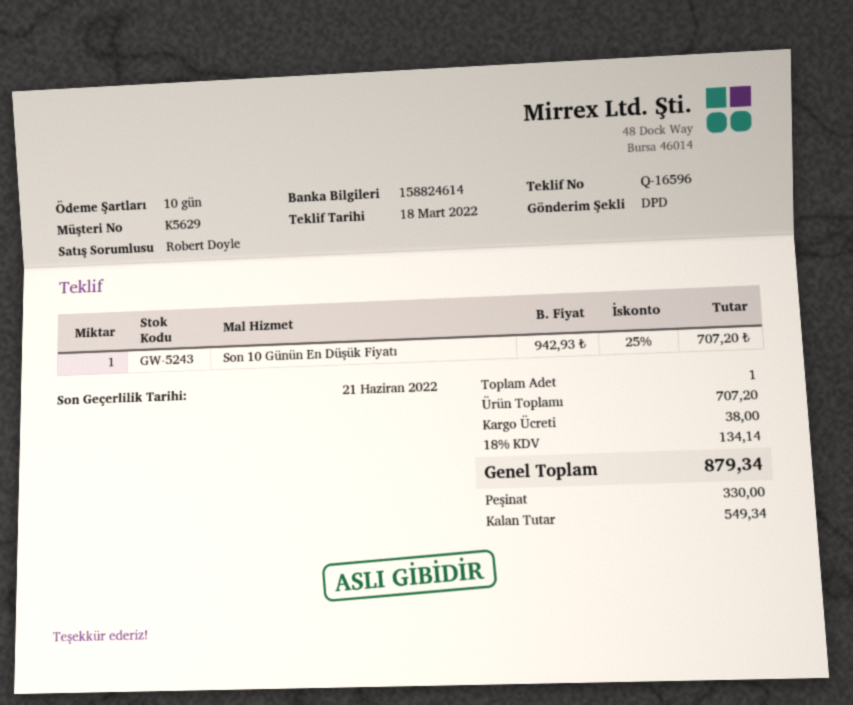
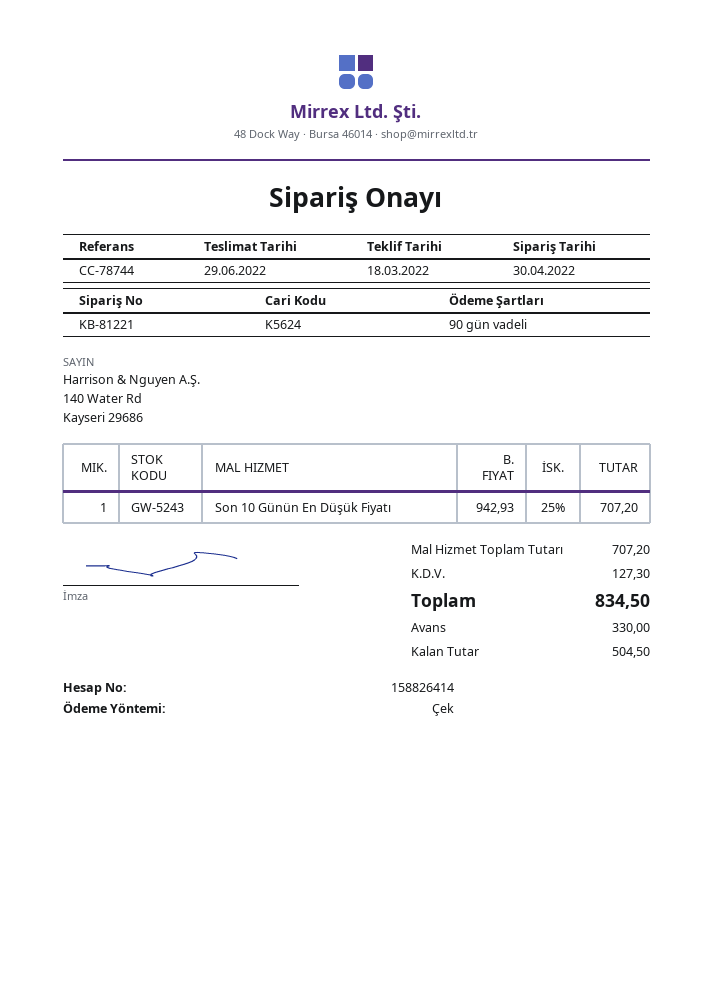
payment terms: 10 days -> 90 days
customer number: K5629 -> K5624
bank account: 158824614 -> 158826414
shipping: 38.00 -> none
tax: 134.14 -> 127.30
total: 879.34 -> 834.50
balance: 549.34 -> 504.50

